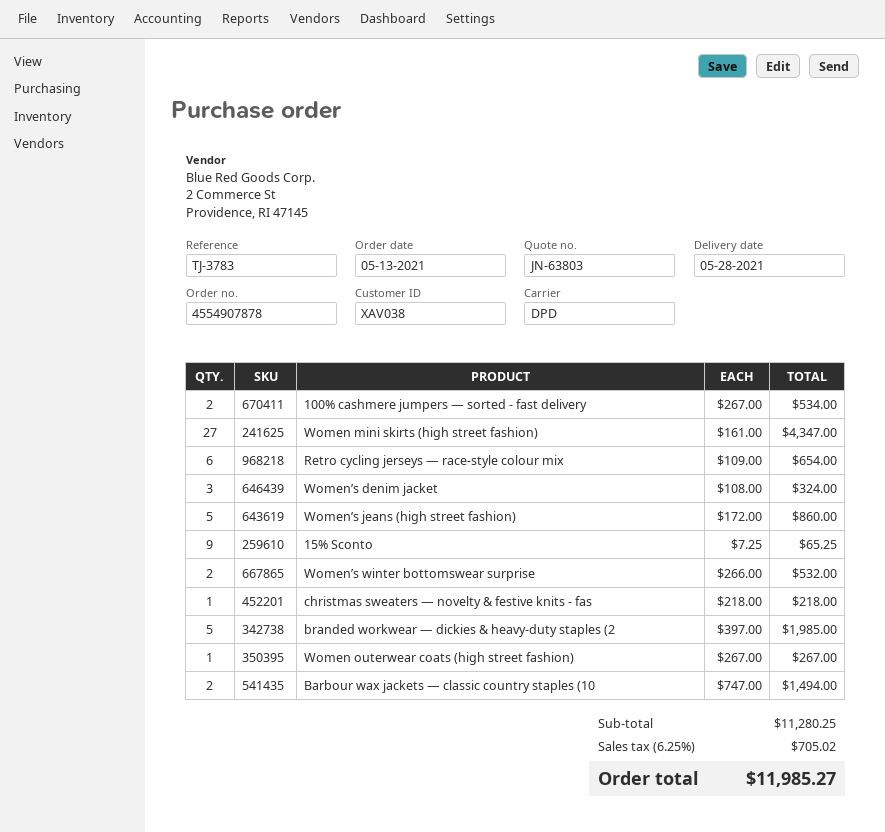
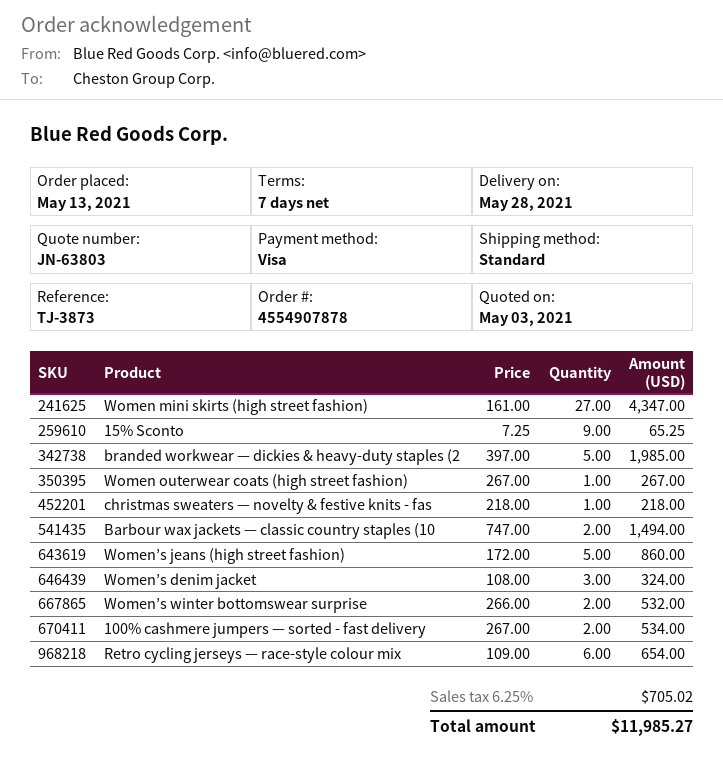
reference: TJ-3783 -> TJ-3873
shipping method: DPD -> standard

